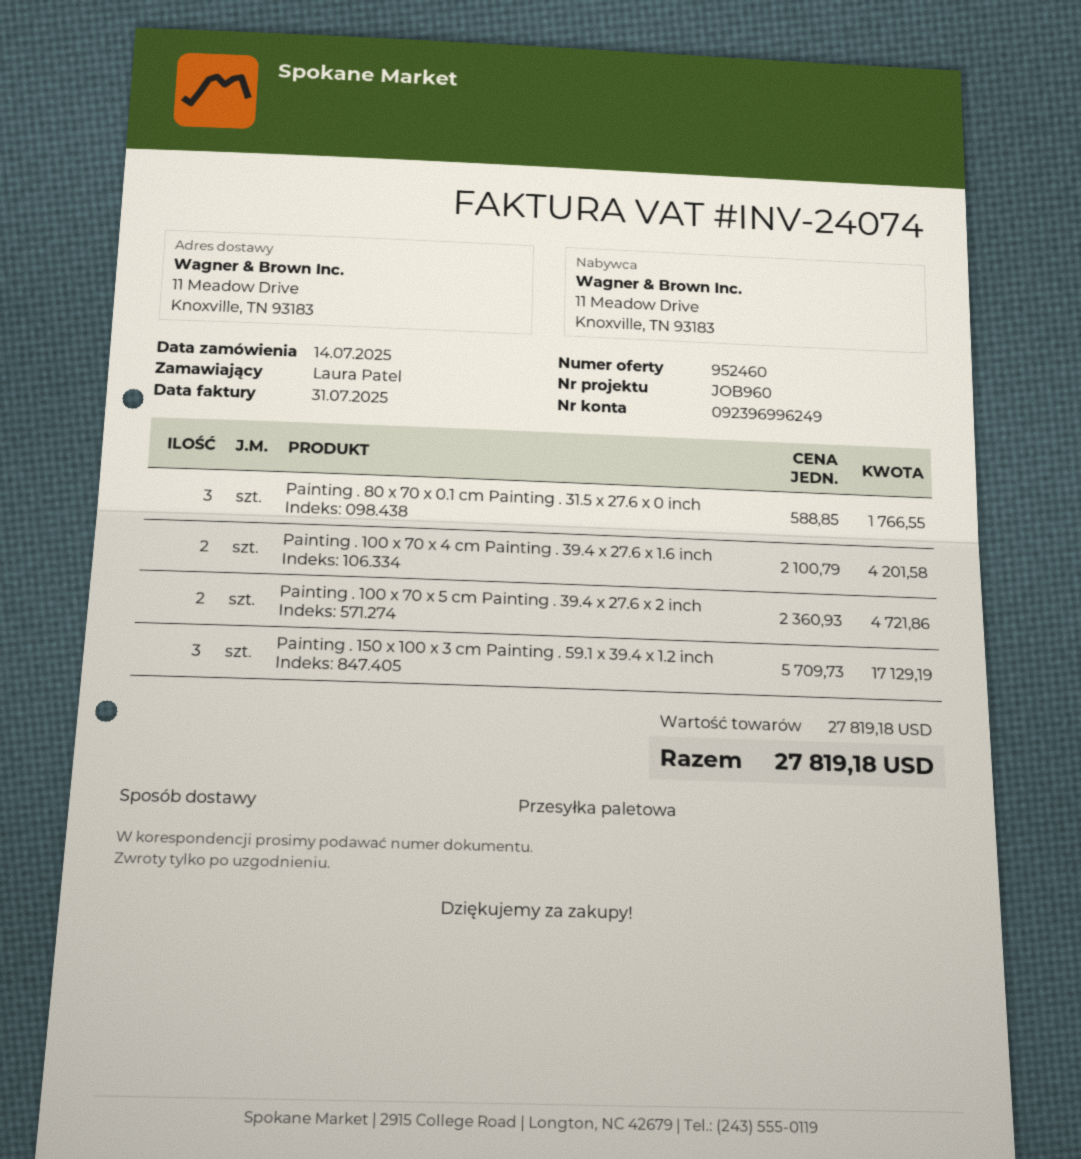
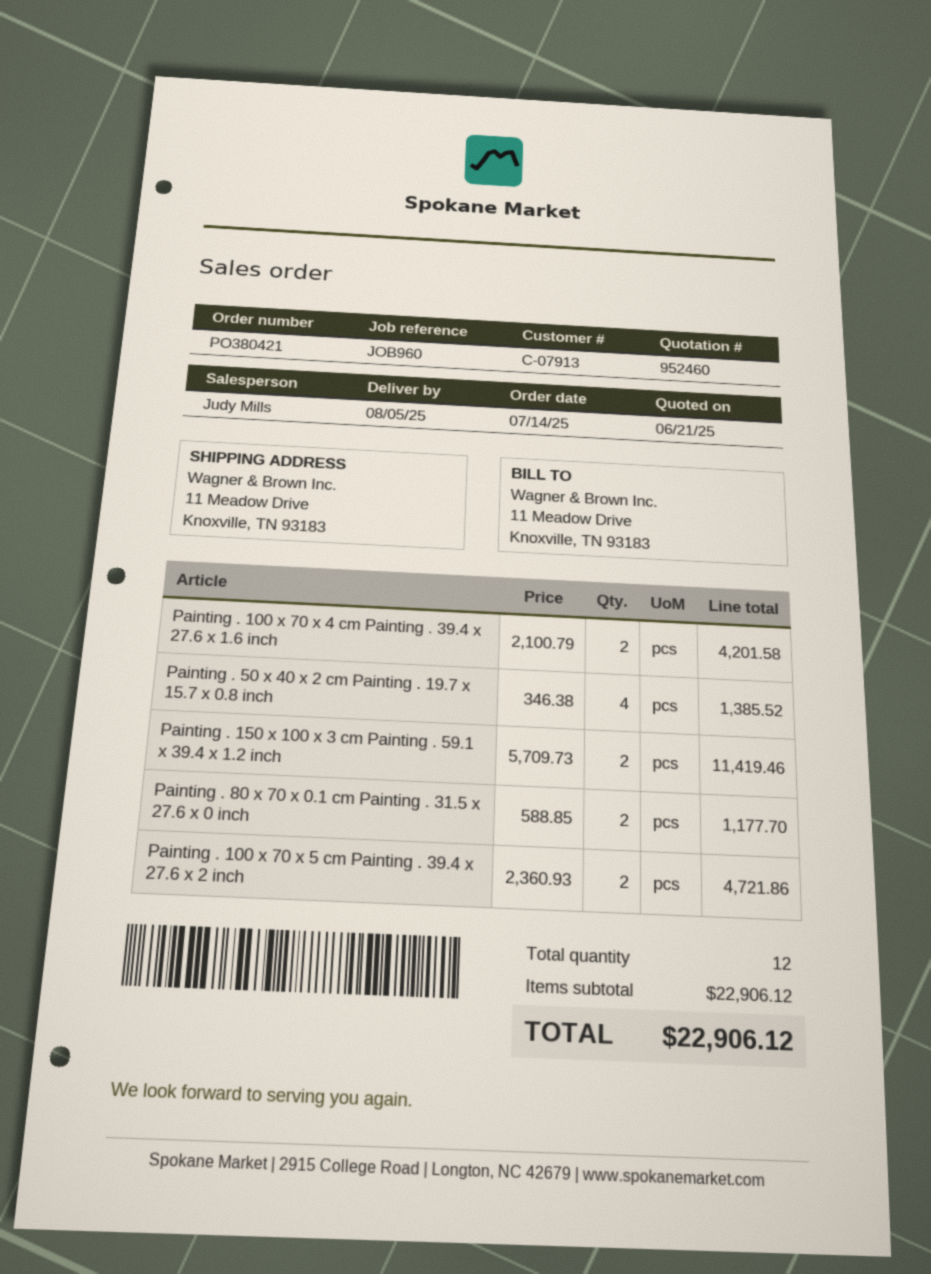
Painting . 80 x 70 x 0.1 cm Painting . 31.5 x 27.6 x 0 inch: 3 x 588.85 = 1766.55 -> 2 x 588.85 = 1177.70
Painting . 150 x 100 x 3 cm Painting . 59.1 x 39.4 x 1.2 inch: 3 x 5709.73 = 17129.19 -> 2 x 5709.73 = 11419.46
Painting . 50 x 40 x 2 cm Painting . 19.7 x 15.7 x 0.8 inch: none -> 4 x 346.38 = 1385.52
subtotal: 27819.18 -> 22906.12
total: 27819.18 -> 22906.12

